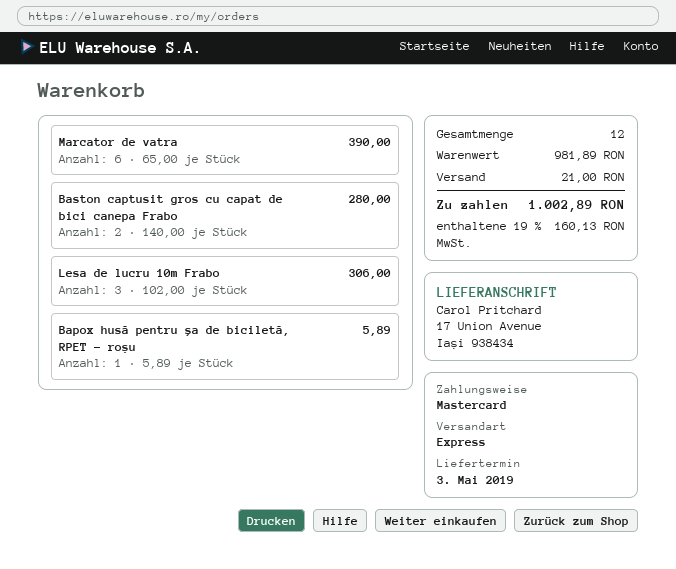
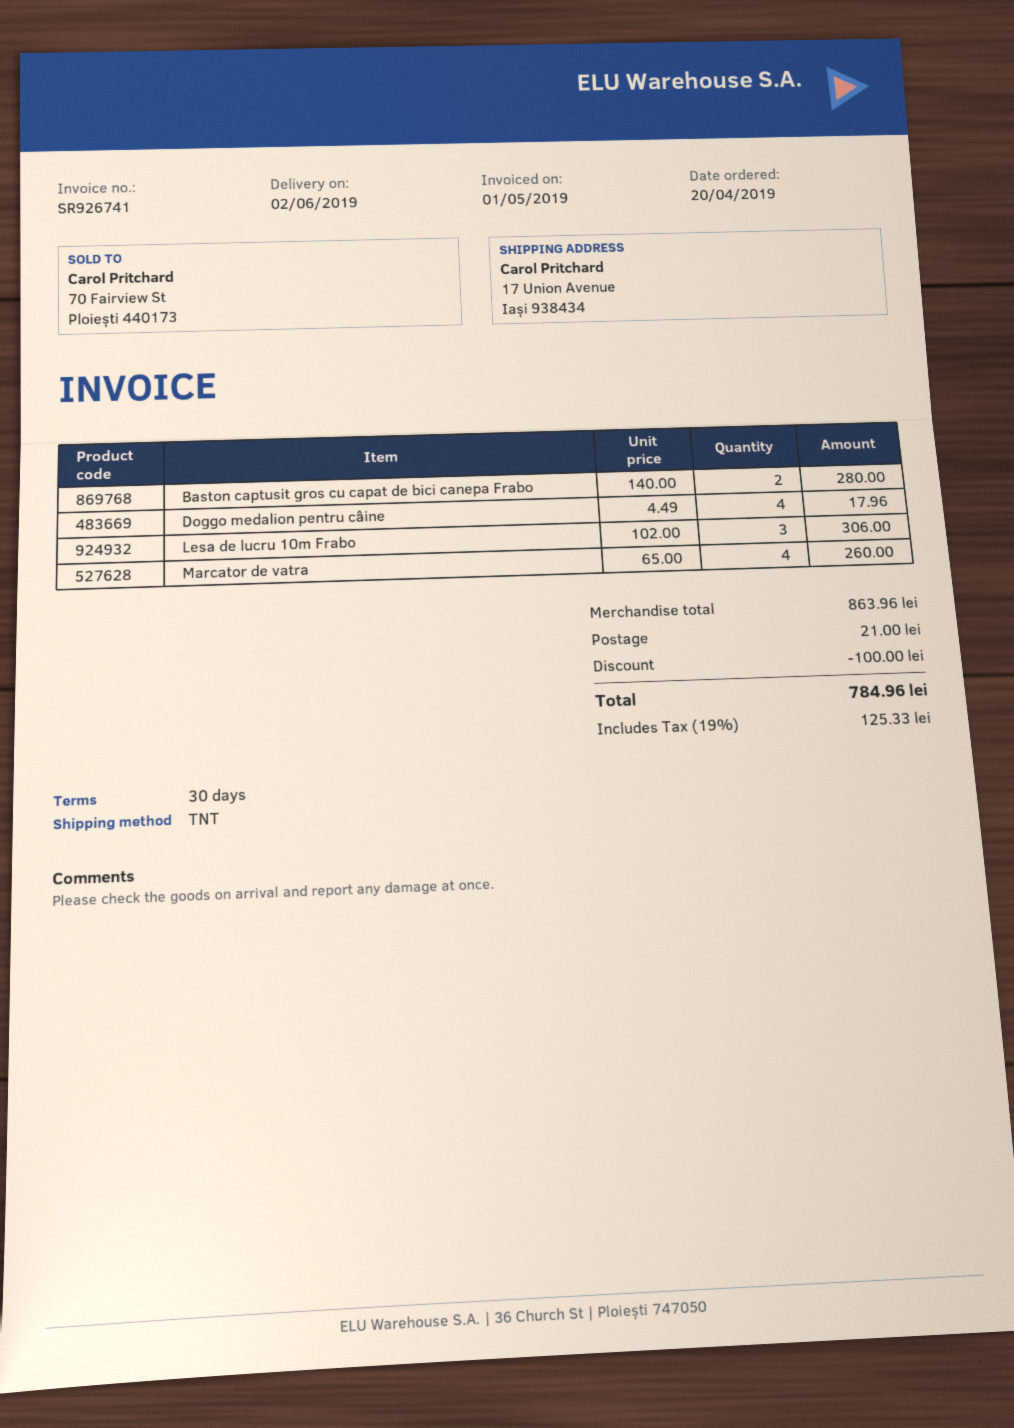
delivery date: 2019-05-03 -> 2019-06-02
shipping method: express -> TNT
Marcator de vatra: 6 x 65.00 = 390.00 -> 4 x 65.00 = 260.00
Bapox husă pentru şa de biciletă, RPET - roșu: 1 x 5.89 = 5.89 -> none
Doggo medalion pentru câine: none -> 4 x 4.49 = 17.96
subtotal: 981.89 -> 863.96
discount: none -> 100.00
tax: 19% = 160.13 -> 19% = 125.33
total: 1002.89 -> 784.96

